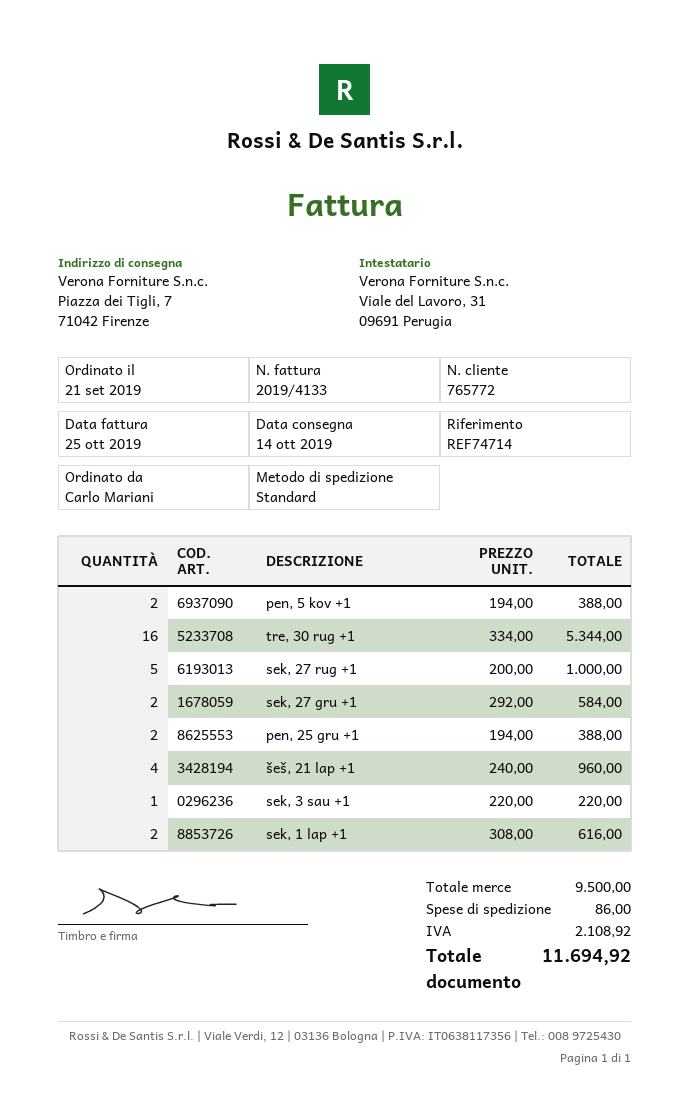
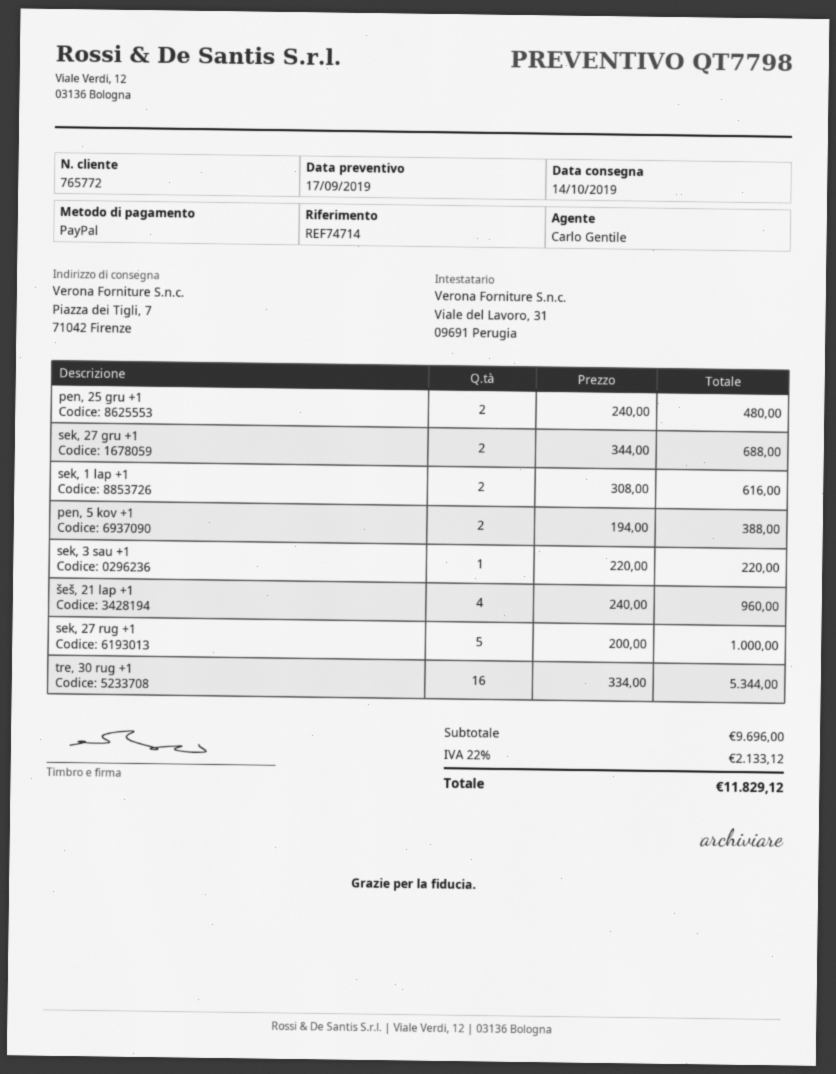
sek, 27 gru +1: 2 x 292.00 = 584.00 -> 2 x 344.00 = 688.00
pen, 25 gru +1: 2 x 194.00 = 388.00 -> 2 x 240.00 = 480.00
subtotal: 9500.00 -> 9696.00
shipping: 86.00 -> none
tax: 2108.92 -> 2133.12
total: 11694.92 -> 11829.12

